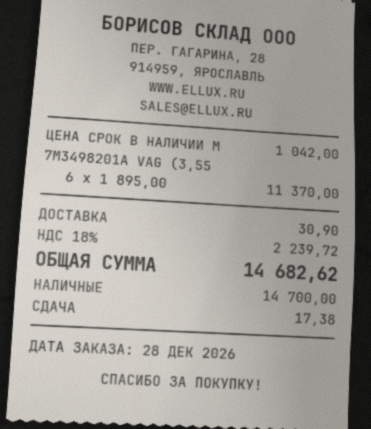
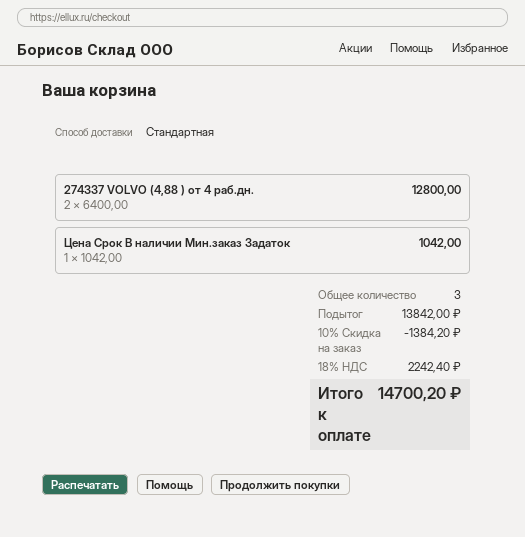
7M3498201A VAG (3,55: 6 x 1895.00 = 11370.00 -> none
274337 VOLVO (4,88 ) от 4 раб.дн.: none -> 2 x 6400.00 = 12800.00
discount: none -> 10% = 1384.20
shipping: 30.90 -> none
tax: 18% = 2239.72 -> 18% = 2242.40
total: 14682.62 -> 14700.20

